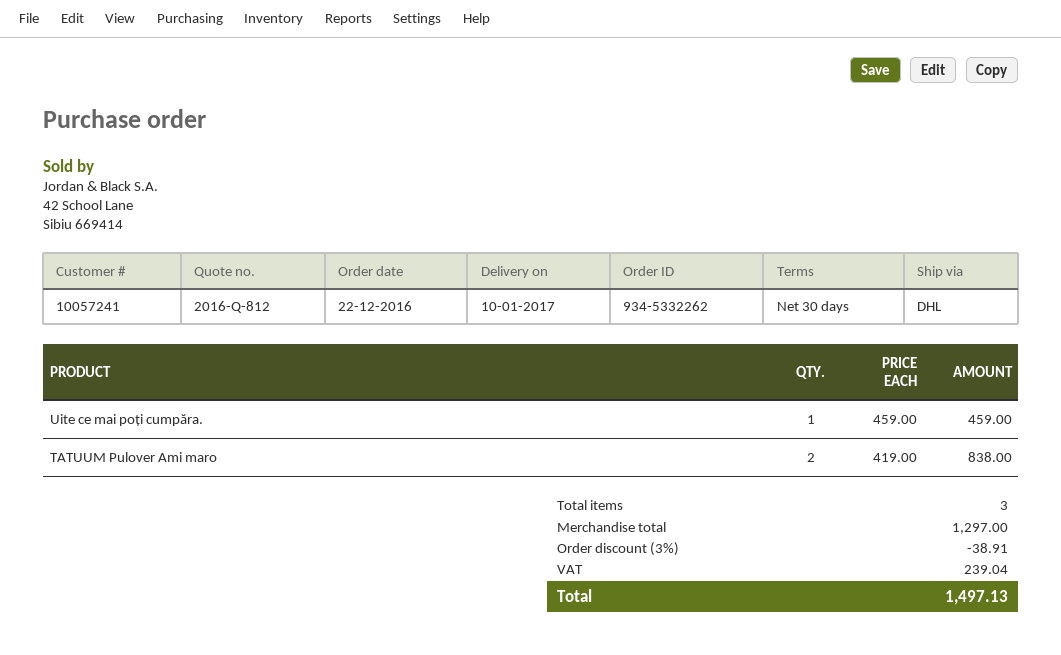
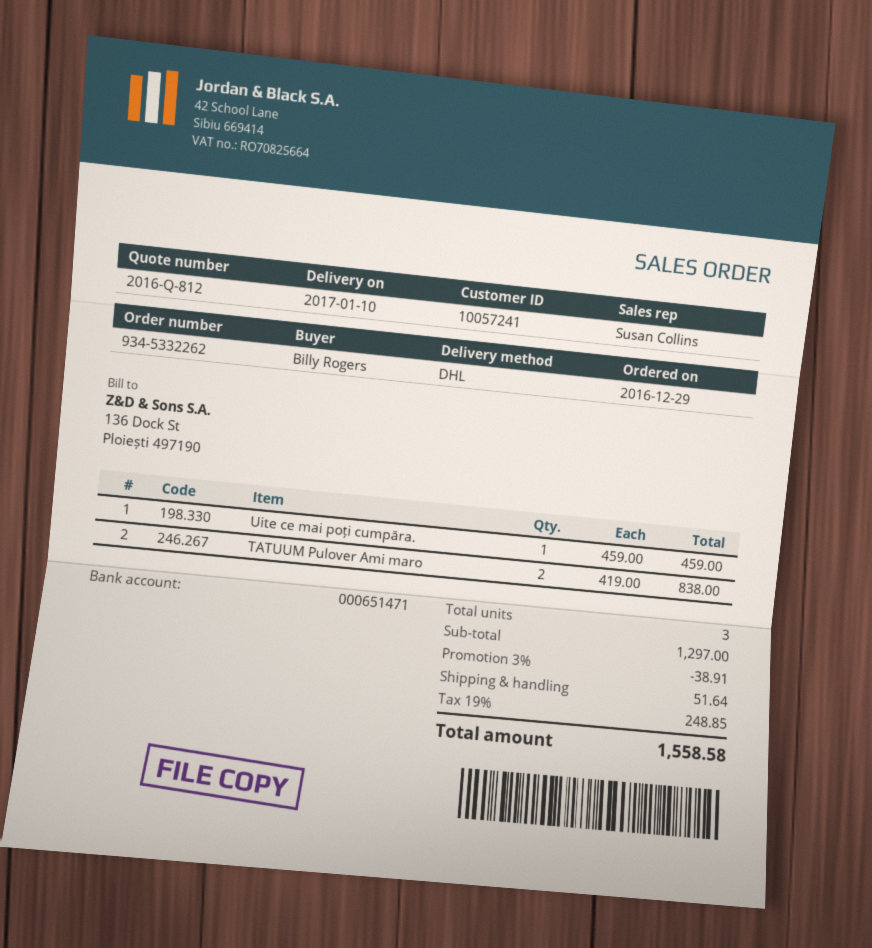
order date: 2016-12-22 -> 2016-12-29
shipping: none -> 51.64
tax: 239.04 -> 248.85
total: 1497.13 -> 1558.58

